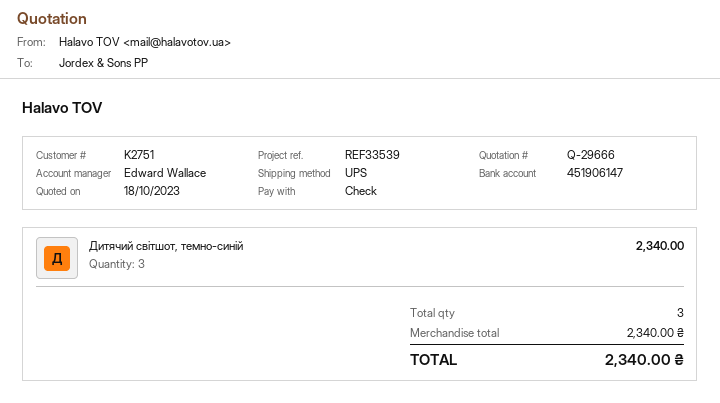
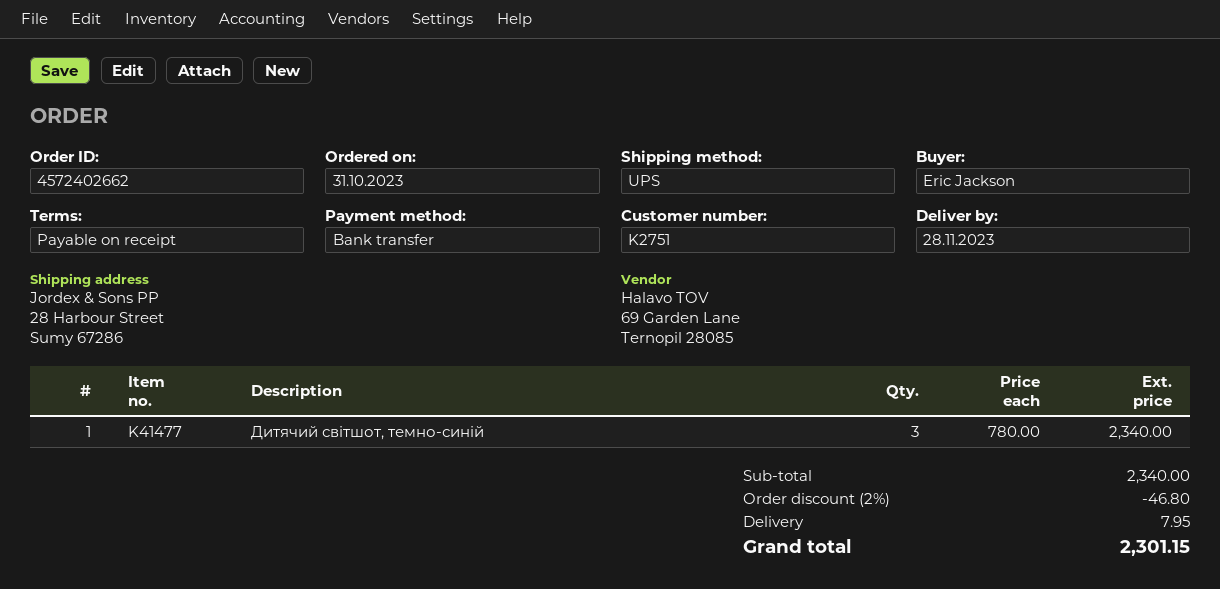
payment method: cheque -> bank transfer
discount: none -> 2% = 46.80
shipping: none -> 7.95
total: 2340.00 -> 2301.15

